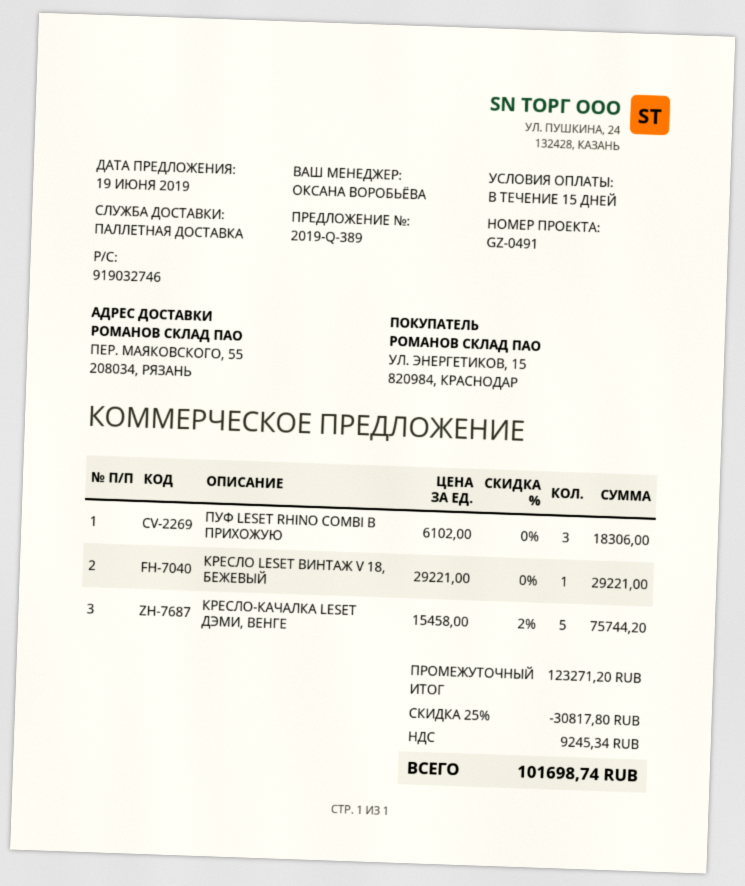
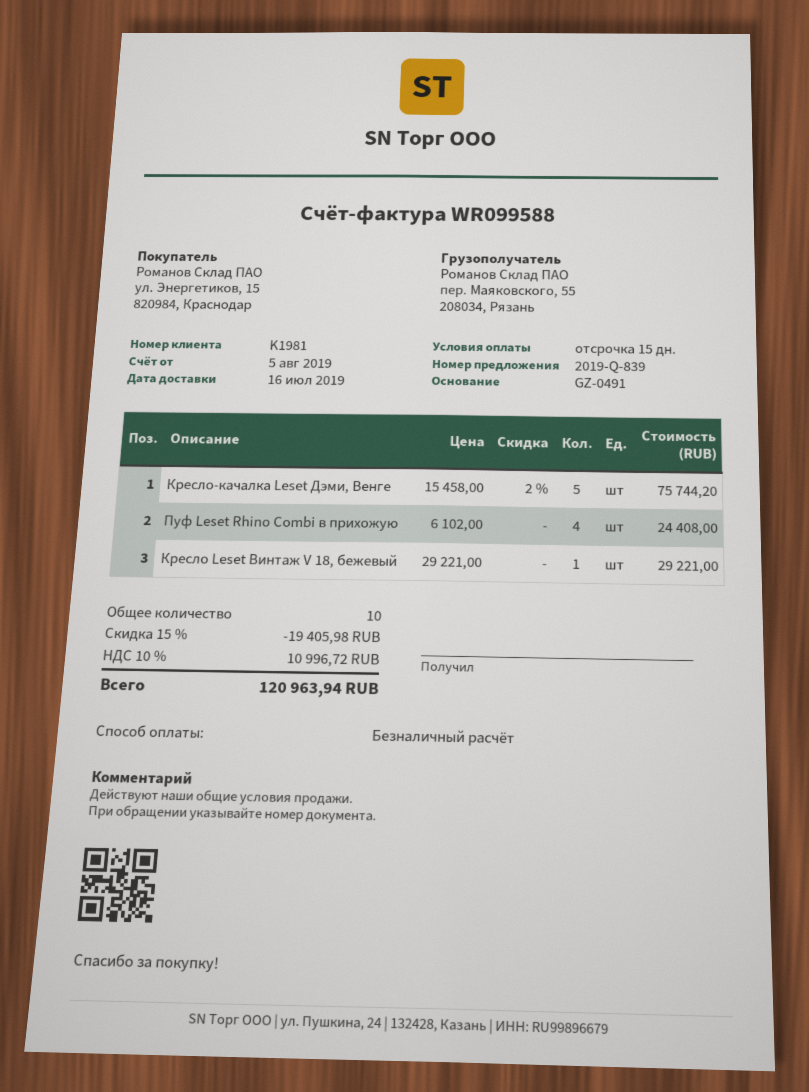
quote number: 2019-Q-389 -> 2019-Q-839
ПУФ LESET RHINO COMBI В ПРИХОЖУЮ: 3 x 6102.00 = 18306.00 -> 4 x 6102.00 = 24408.00
discount: 25% = 30817.80 -> 15% = 19405.98
tax: 9245.34 -> 10996.72
total: 101698.74 -> 120963.94

